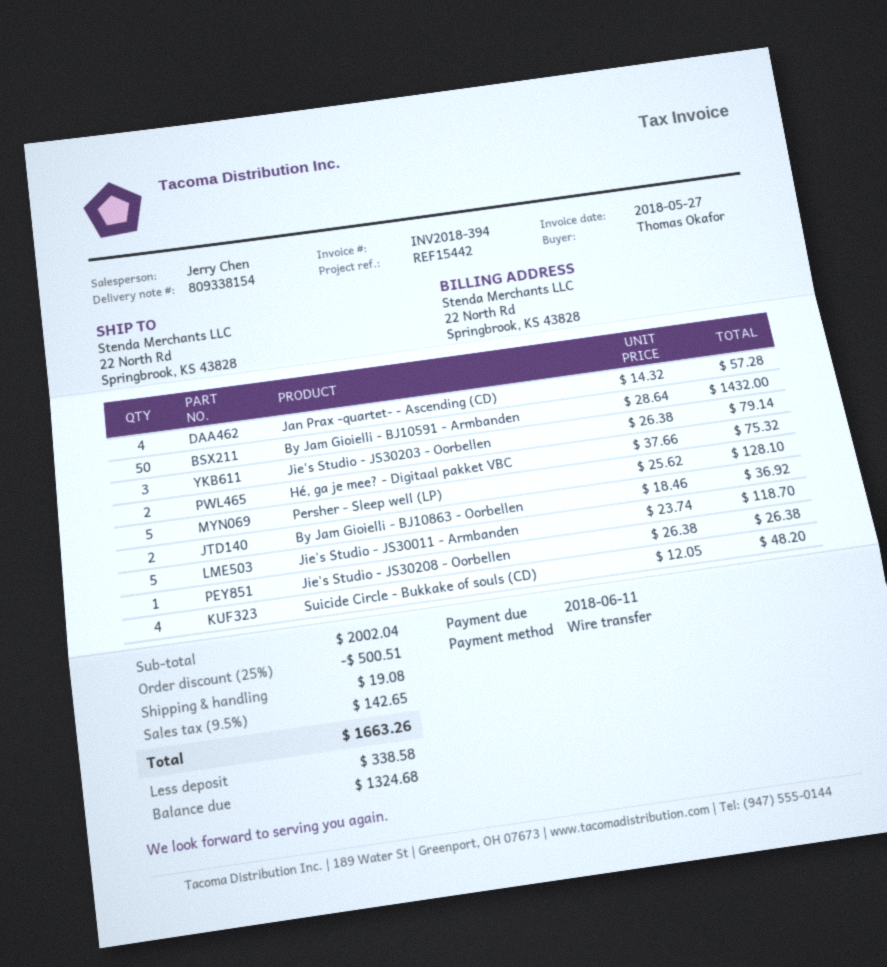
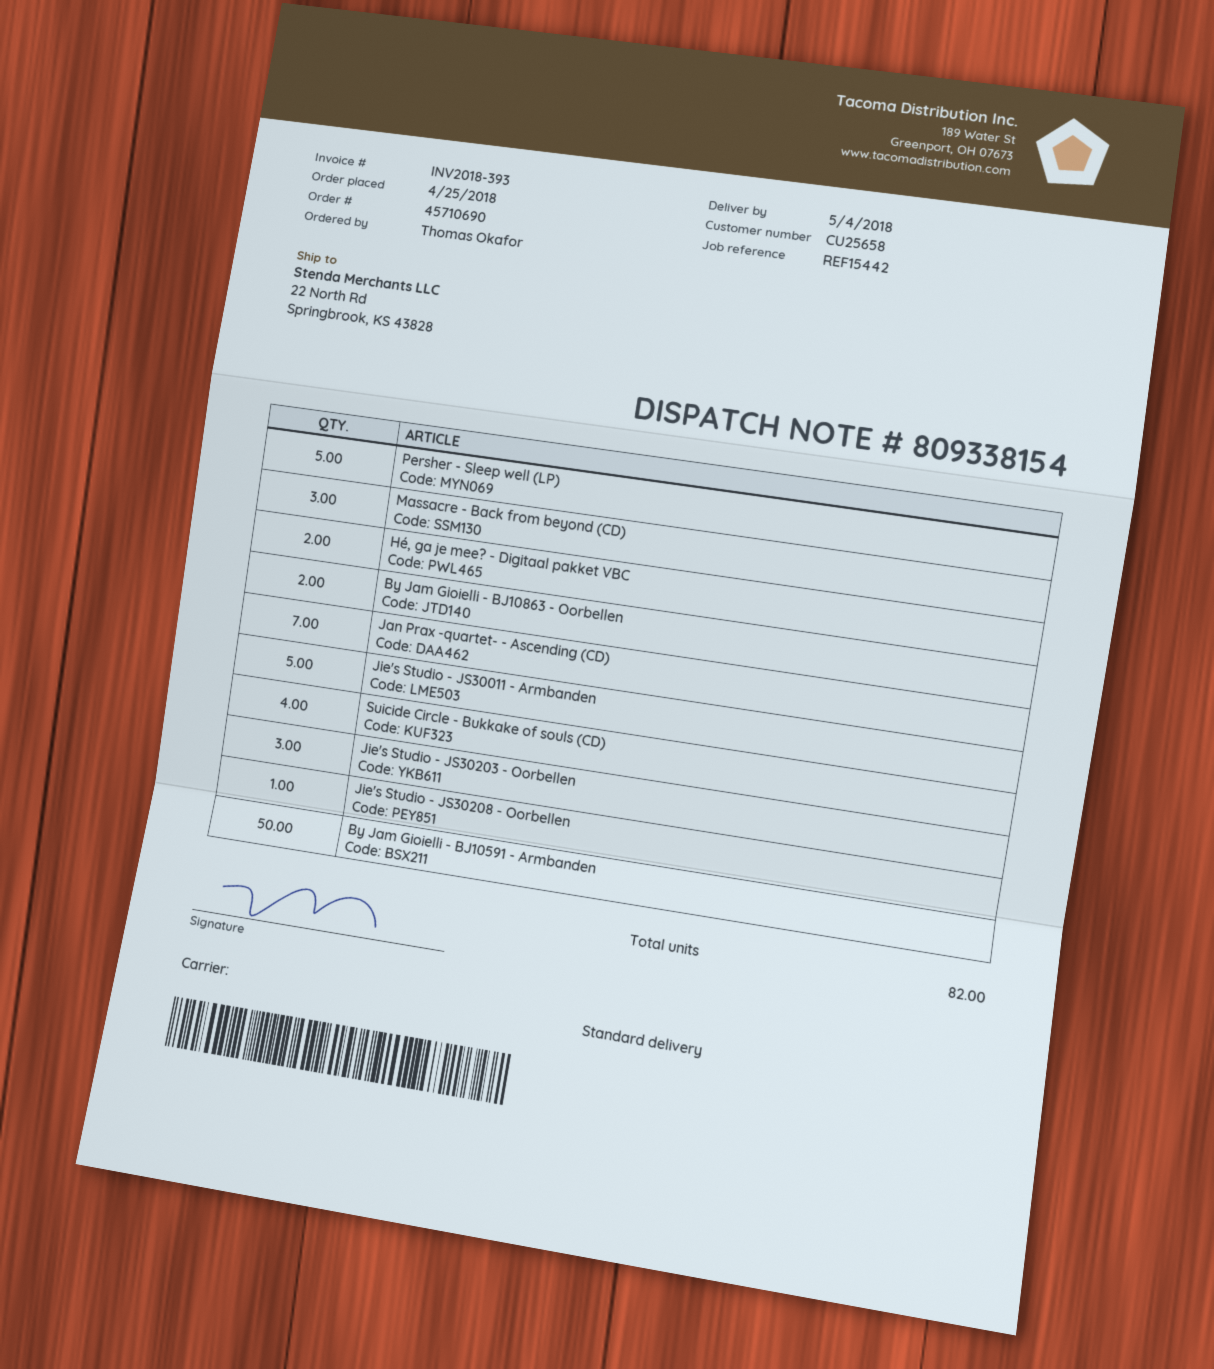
invoice number: INV2018-394 -> INV2018-393
Jan Prax -quartet- - Ascending (CD): 4 -> 7
Massacre - Back from beyond (CD): none -> 3

